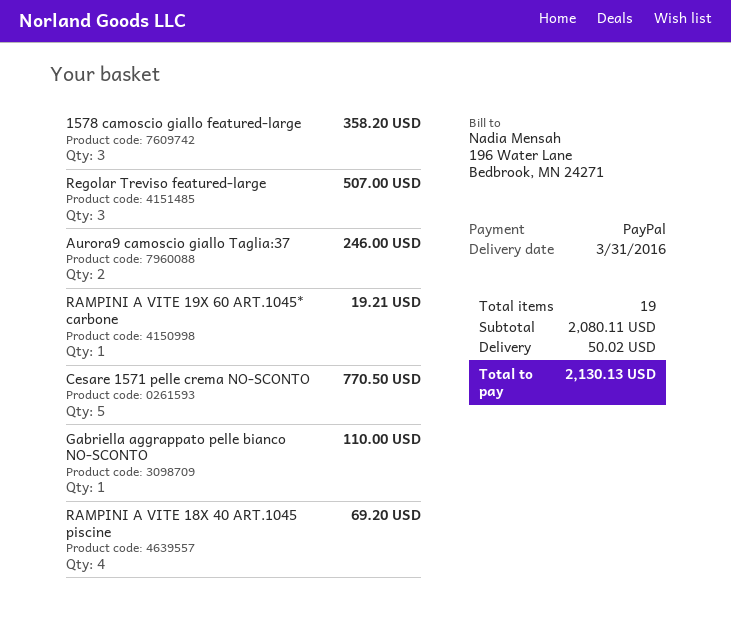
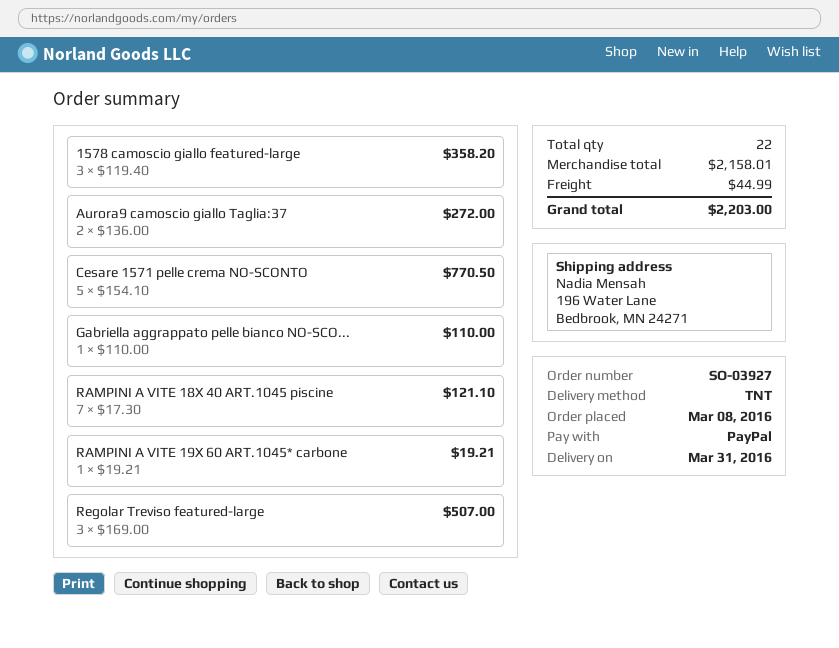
Aurora9 camoscio giallo Taglia:37: 2 for 246.00 -> 2 for 272.00
RAMPINI A VITE 18X 40 ART.1045 piscine: 4 for 69.20 -> 7 for 121.10
total quantity: 19 -> 22
subtotal: 2080.11 -> 2158.01
shipping: 50.02 -> 44.99
total: 2130.13 -> 2203.00

